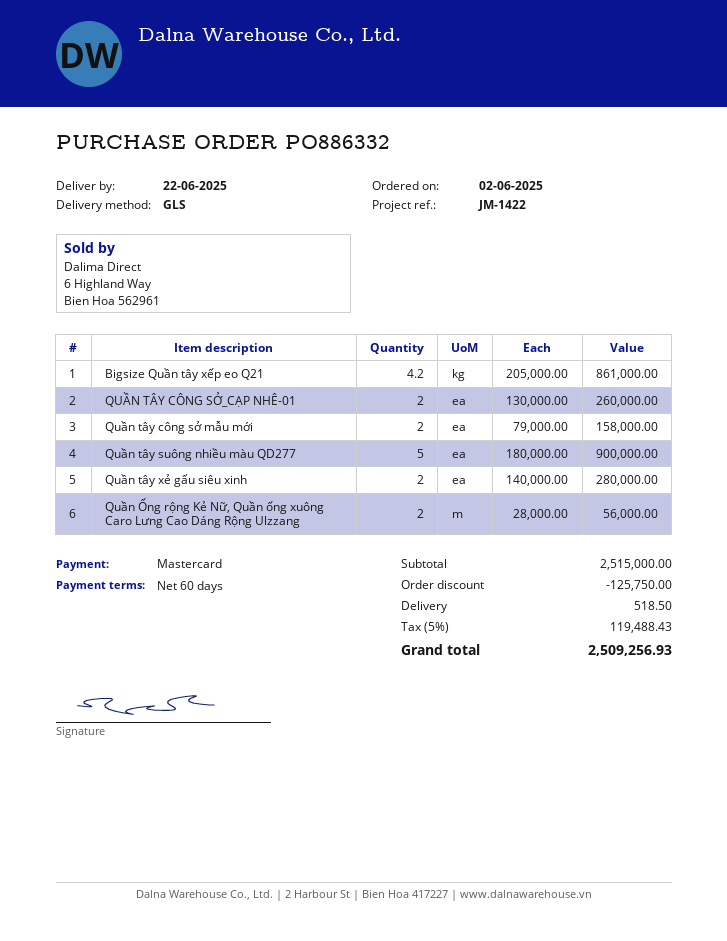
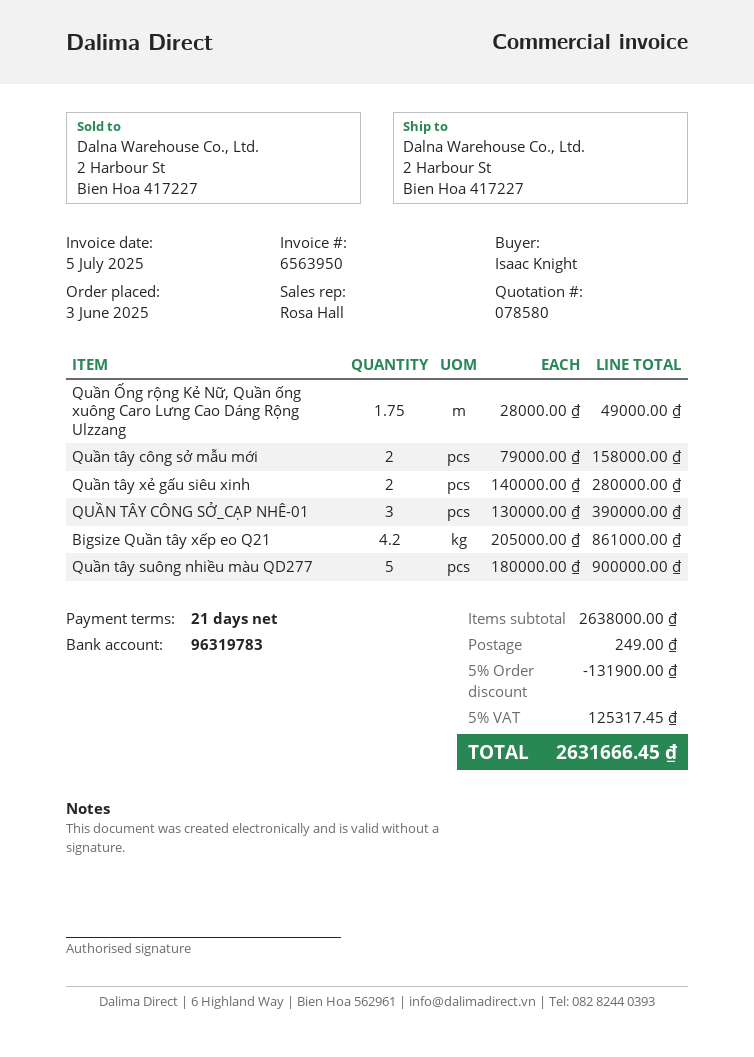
order date: 2025-06-02 -> 2025-06-03
payment terms: 60 days -> 21 days
QUẦN TÂY CÔNG SỞ_CẠP NHÊ-01: 2 x 130000.00 = 260000.00 -> 3 x 130000.00 = 390000.00
Quần Ống rộng Kẻ Nữ, Quần ống xuông Caro Lưng Cao Dáng Rộng Ulzzang: 2 x 28000.00 = 56000.00 -> 1.75 x 28000.00 = 49000.00
subtotal: 2515000.00 -> 2638000.00
discount: 125750.00 -> 131900.00
shipping: 518.50 -> 249.00
tax: 5% = 119488.43 -> 5% = 125317.45
total: 2509256.93 -> 2631666.45

